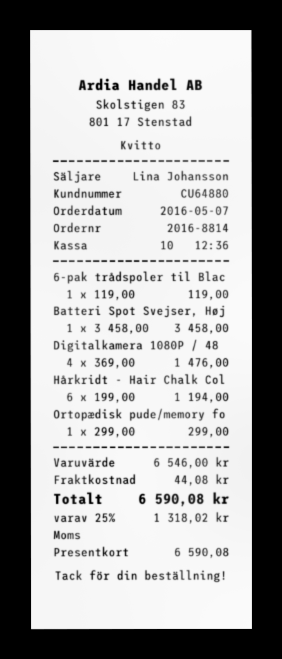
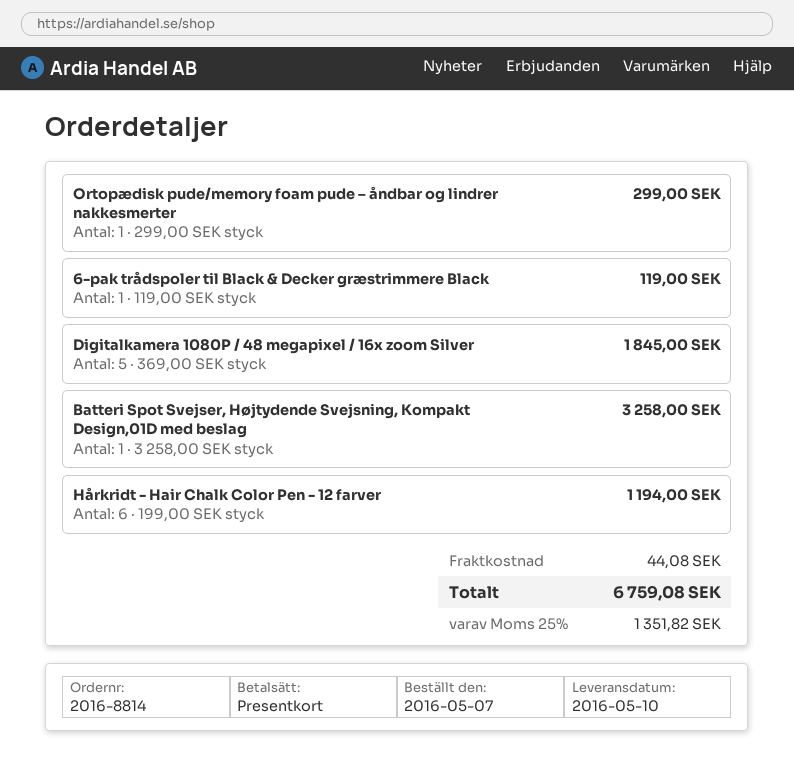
Batteri Spot Svejser, Høj: 1 x 3458.00 = 3458.00 -> 1 x 3258.00 = 3258.00
Digitalkamera 1080P / 48: 4 x 369.00 = 1476.00 -> 5 x 369.00 = 1845.00
tax: 25% = 1318.02 -> 25% = 1351.82
total: 6590.08 -> 6759.08

